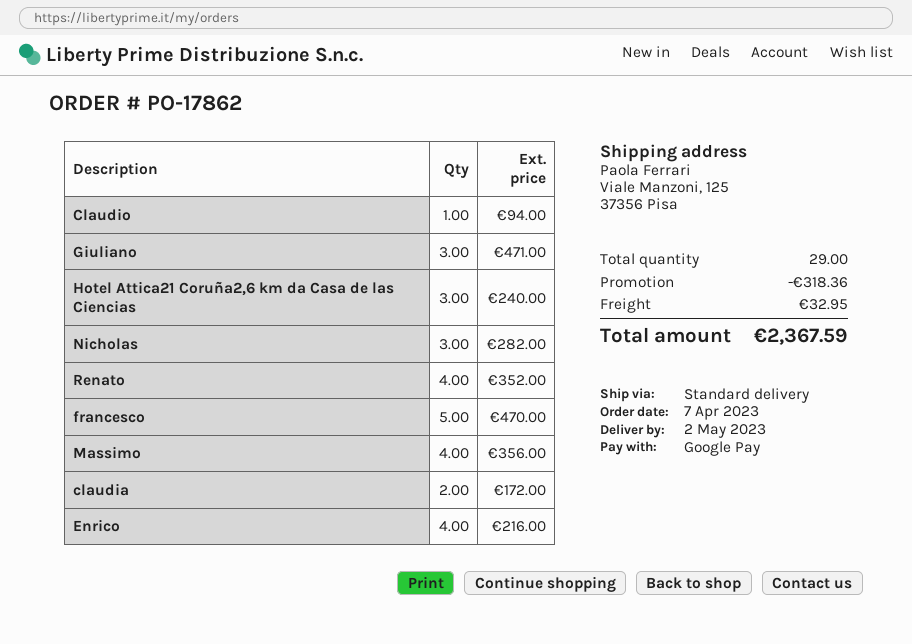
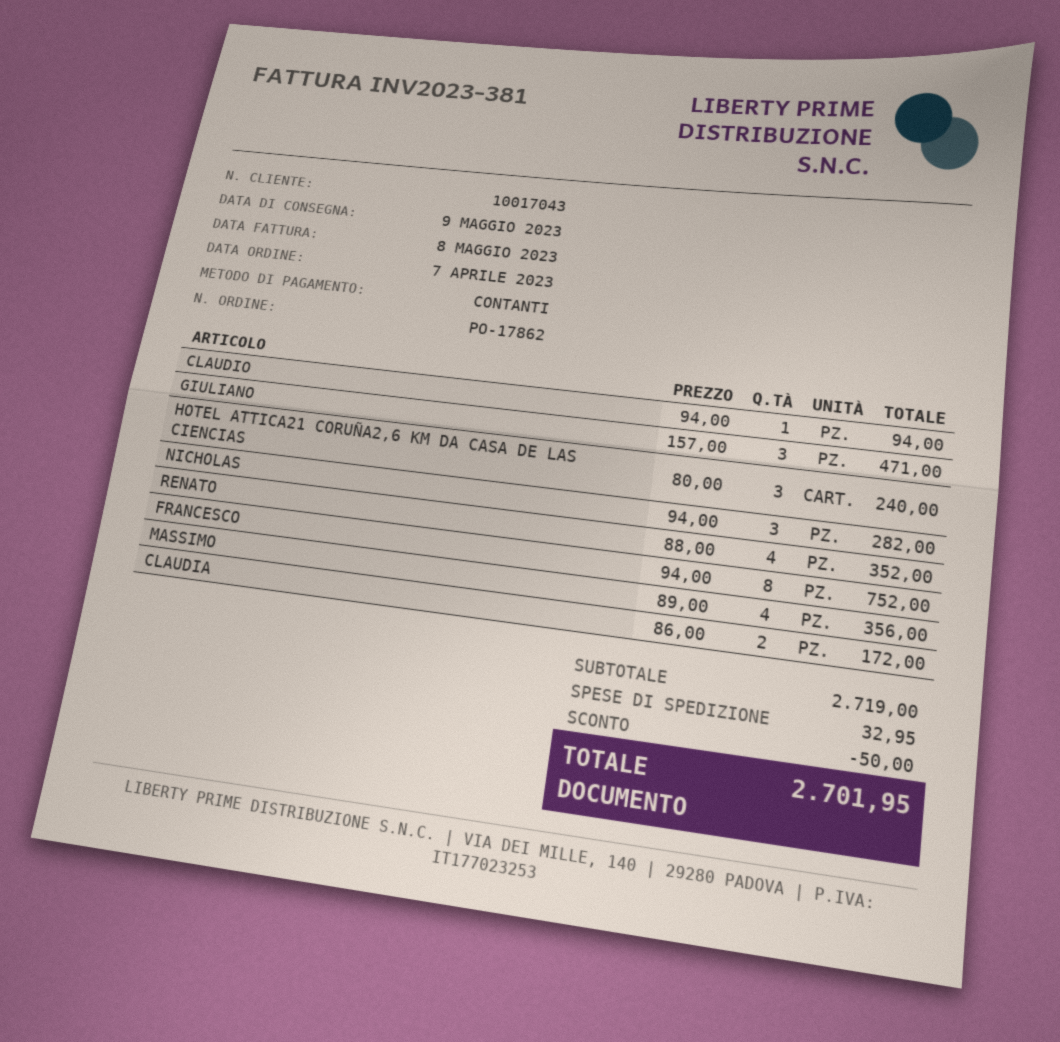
delivery date: 2023-05-02 -> 2023-05-09
payment method: Google Pay -> cash
francesco: 5 for 470.00 -> 8 for 752.00
Enrico: 4 for 216.00 -> none
discount: 318.36 -> 50.00
total: 2367.59 -> 2701.95

